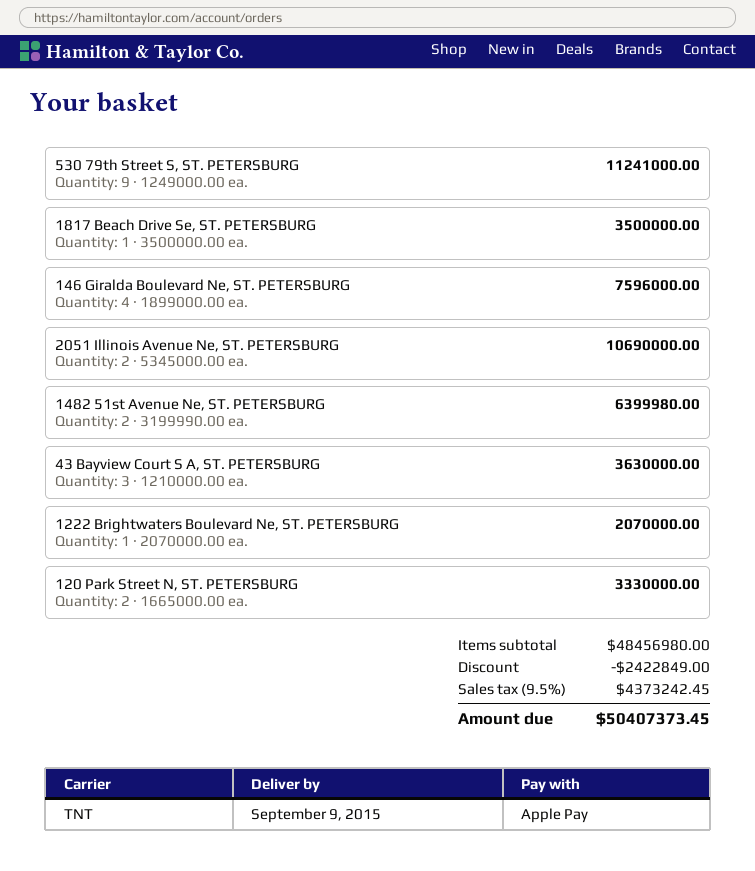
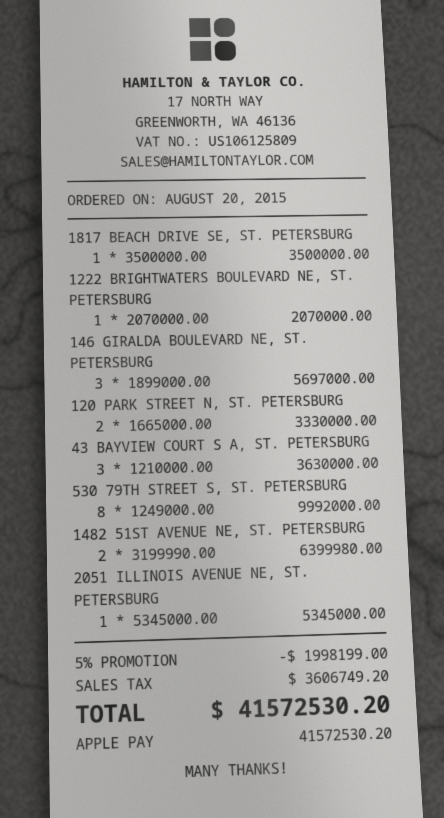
530 79th Street S, ST. PETERSBURG: 9 x 1249000.00 = 11241000.00 -> 8 x 1249000.00 = 9992000.00
146 Giralda Boulevard Ne, ST. PETERSBURG: 4 x 1899000.00 = 7596000.00 -> 3 x 1899000.00 = 5697000.00
2051 Illinois Avenue Ne, ST. PETERSBURG: 2 x 5345000.00 = 10690000.00 -> 1 x 5345000.00 = 5345000.00
discount: 2422849.00 -> 1998199.00
tax: 4373242.45 -> 3606749.20
total: 50407373.45 -> 41572530.20

